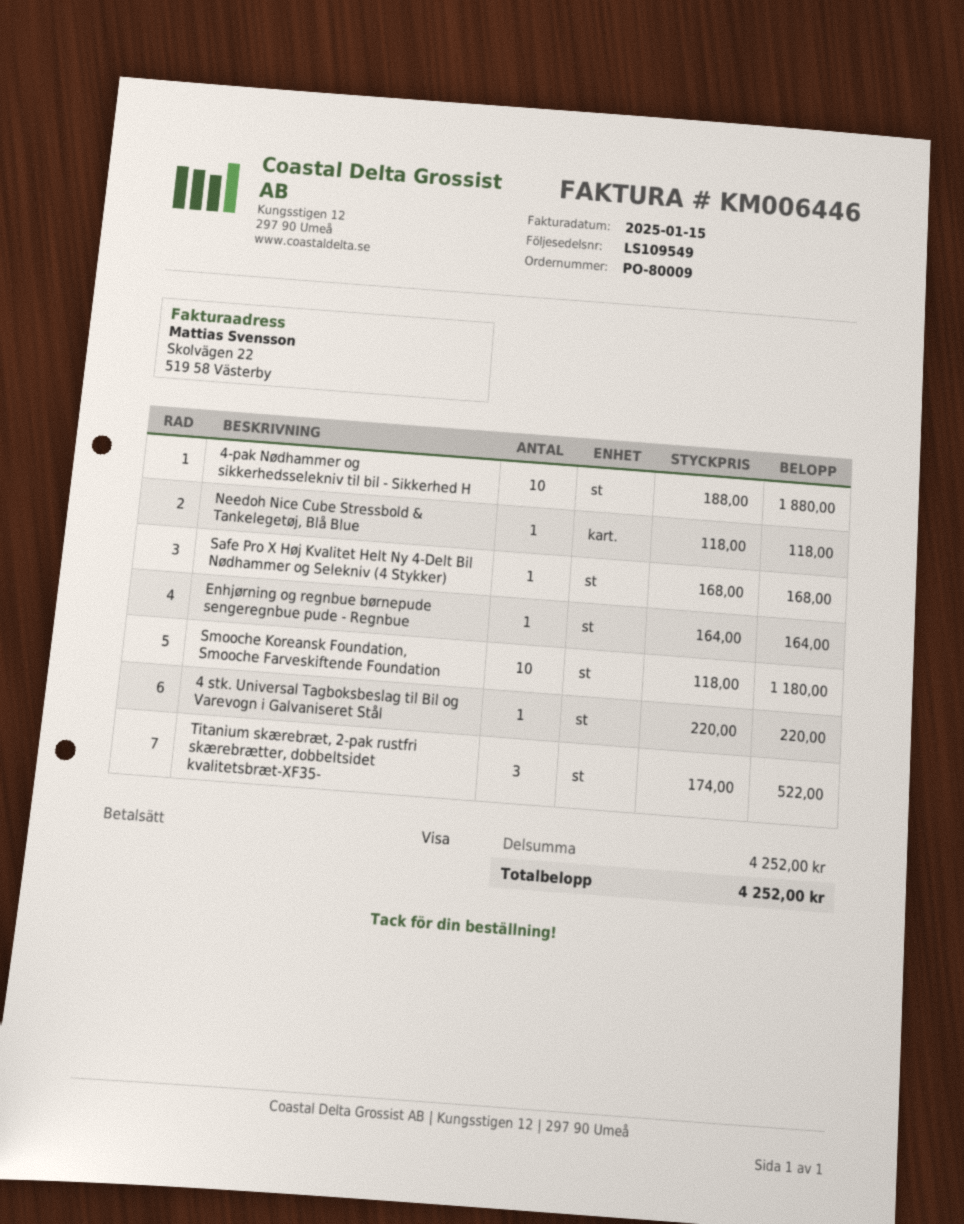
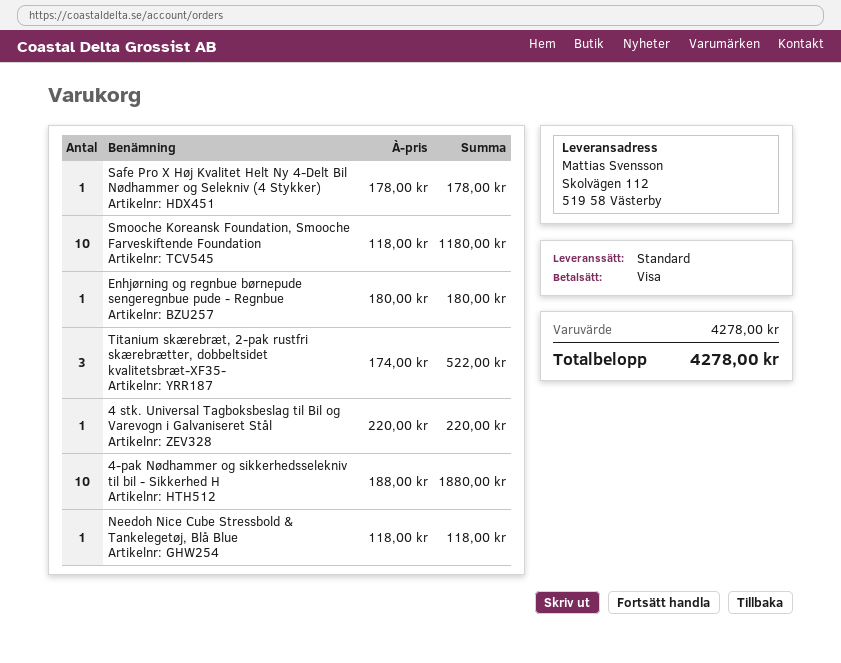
Safe Pro X Høj Kvalitet Helt Ny 4-Delt Bil Nødhammer og Selekniv (4 Stykker): 1 x 168.00 = 168.00 -> 1 x 178.00 = 178.00
Enhjørning og regnbue børnepude sengeregnbue pude - Regnbue: 1 x 164.00 = 164.00 -> 1 x 180.00 = 180.00
subtotal: 4252.00 -> 4278.00
total: 4252.00 -> 4278.00

